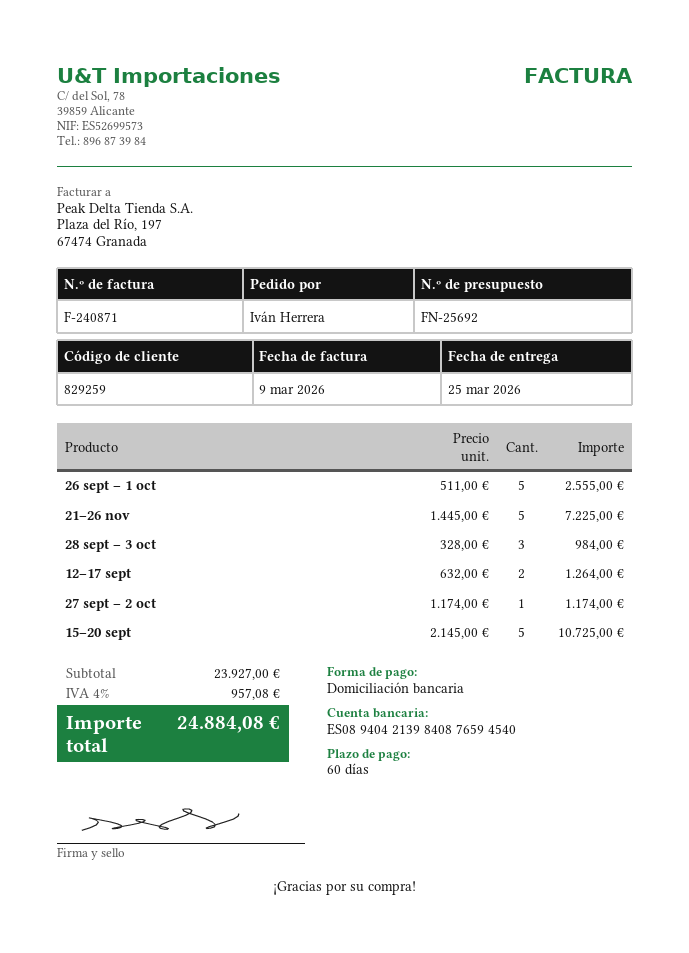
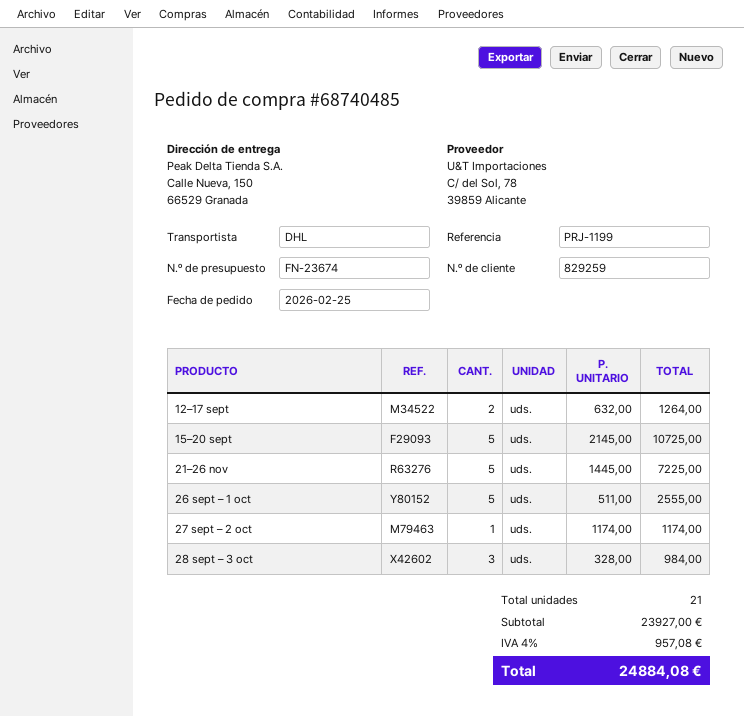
quote number: FN-25692 -> FN-23674

